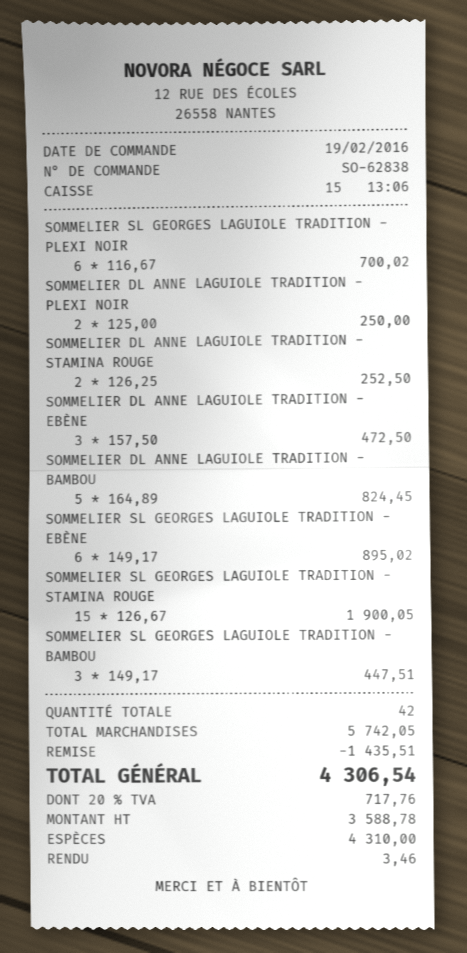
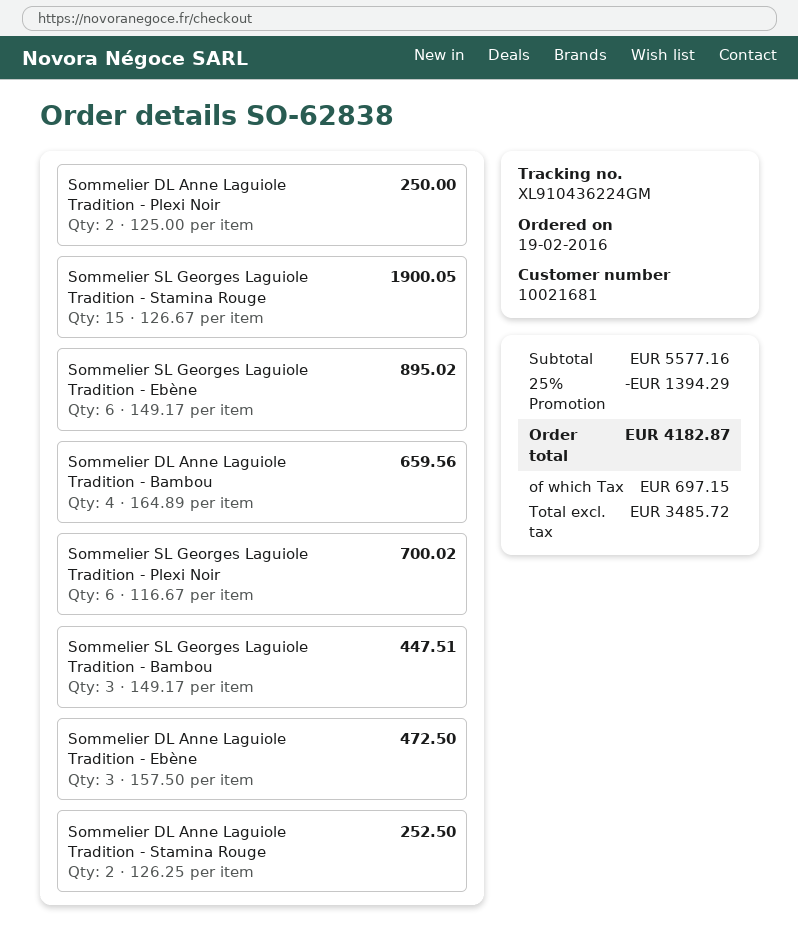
SOMMELIER DL ANNE LAGUIOLE TRADITION - BAMBOU: 5 x 164.89 = 824.45 -> 4 x 164.89 = 659.56
subtotal: 5742.05 -> 5577.16
discount: 1435.51 -> 1394.29
net: 3588.78 -> 3485.72
tax: 717.76 -> 697.15
total: 4306.54 -> 4182.87

